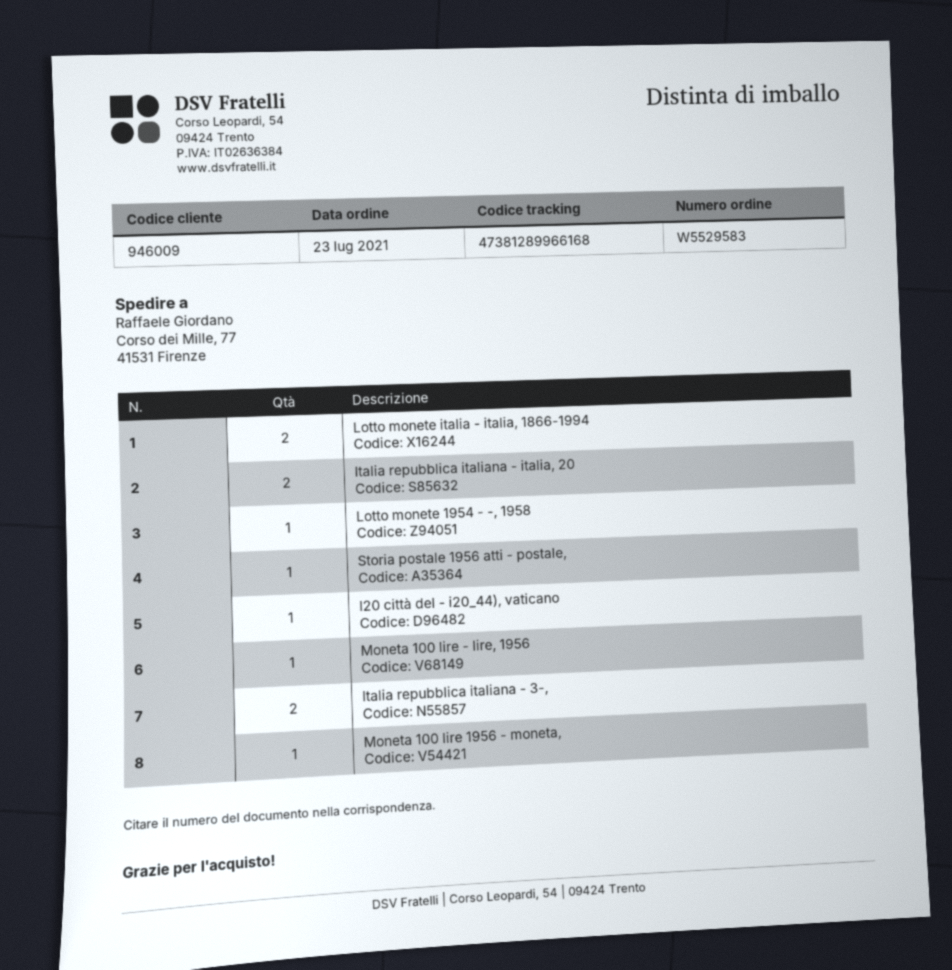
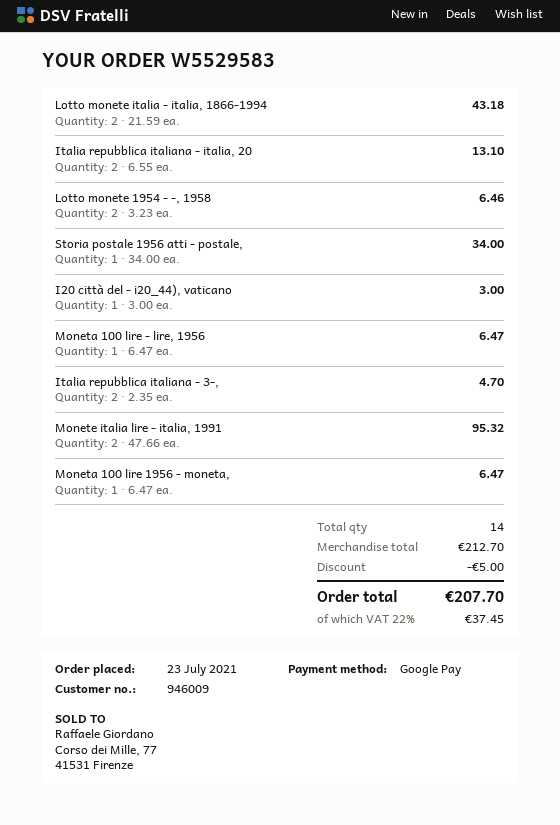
Lotto monete 1954 - -, 1958: 1 -> 2
Monete italia lire - italia, 1991: none -> 2

